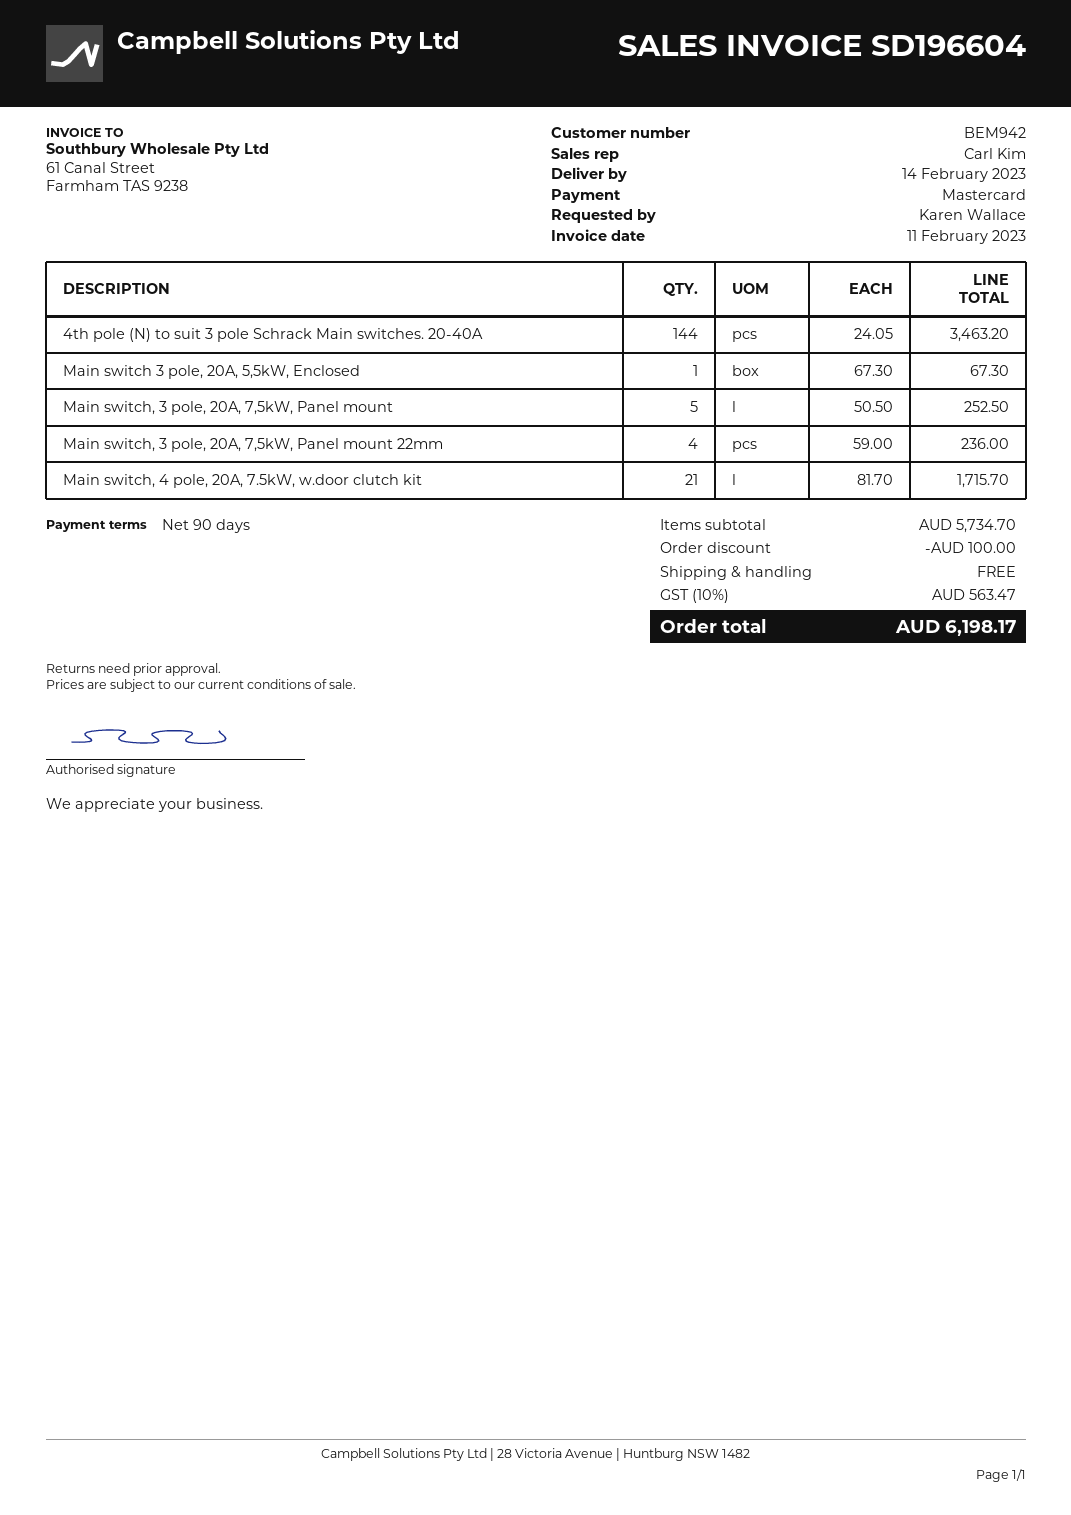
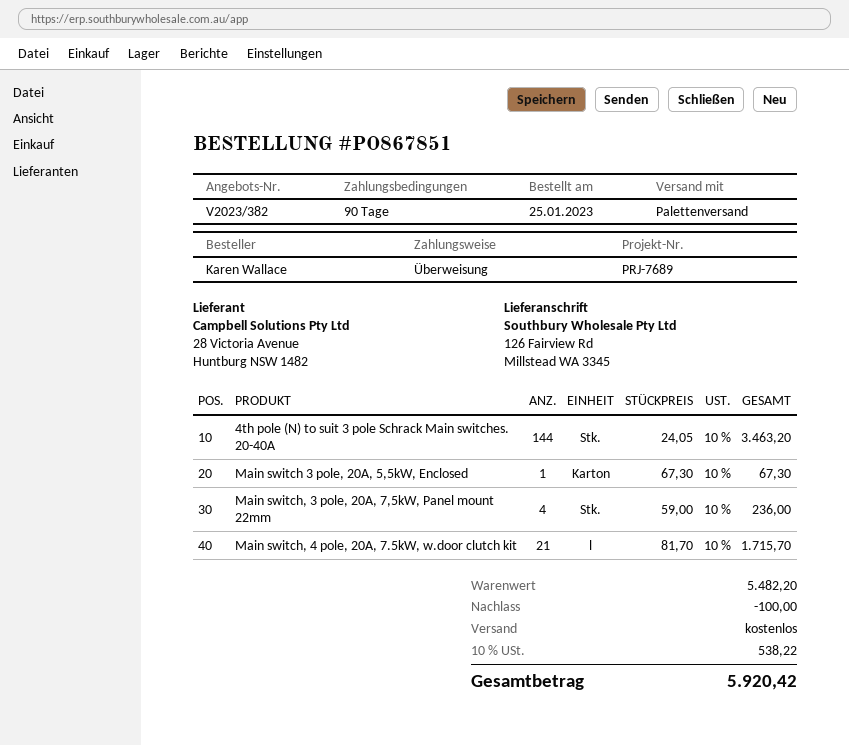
payment method: Mastercard -> bank transfer
Main switch, 3 pole, 20A, 7,5kW, Panel mount: 5 x 50.50 = 252.50 -> none
subtotal: 5734.70 -> 5482.20
tax: 10% = 563.47 -> 10% = 538.22
total: 6198.17 -> 5920.42

